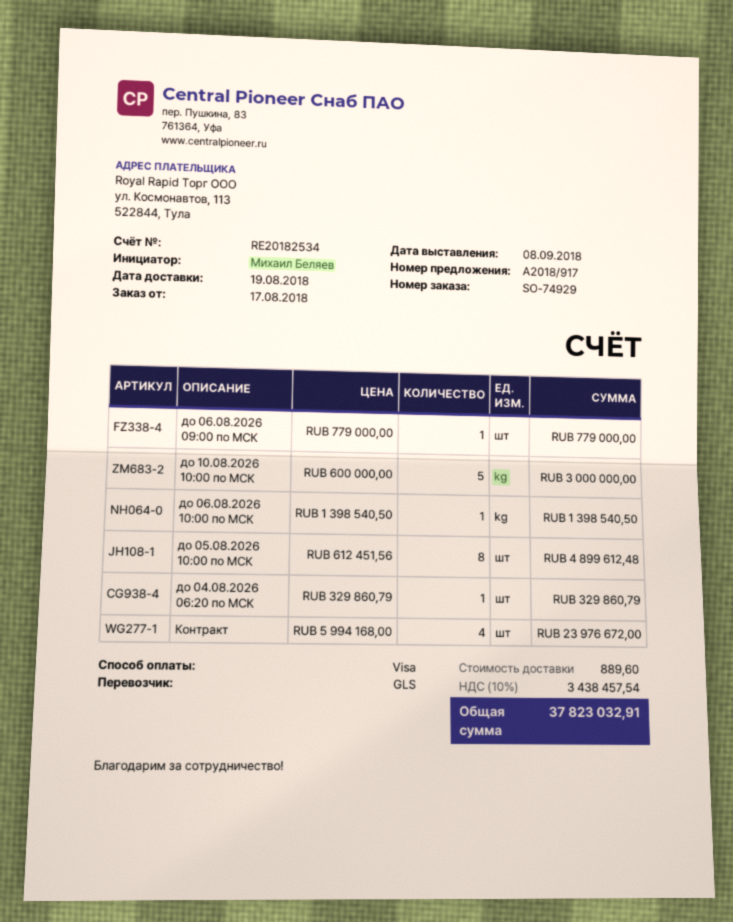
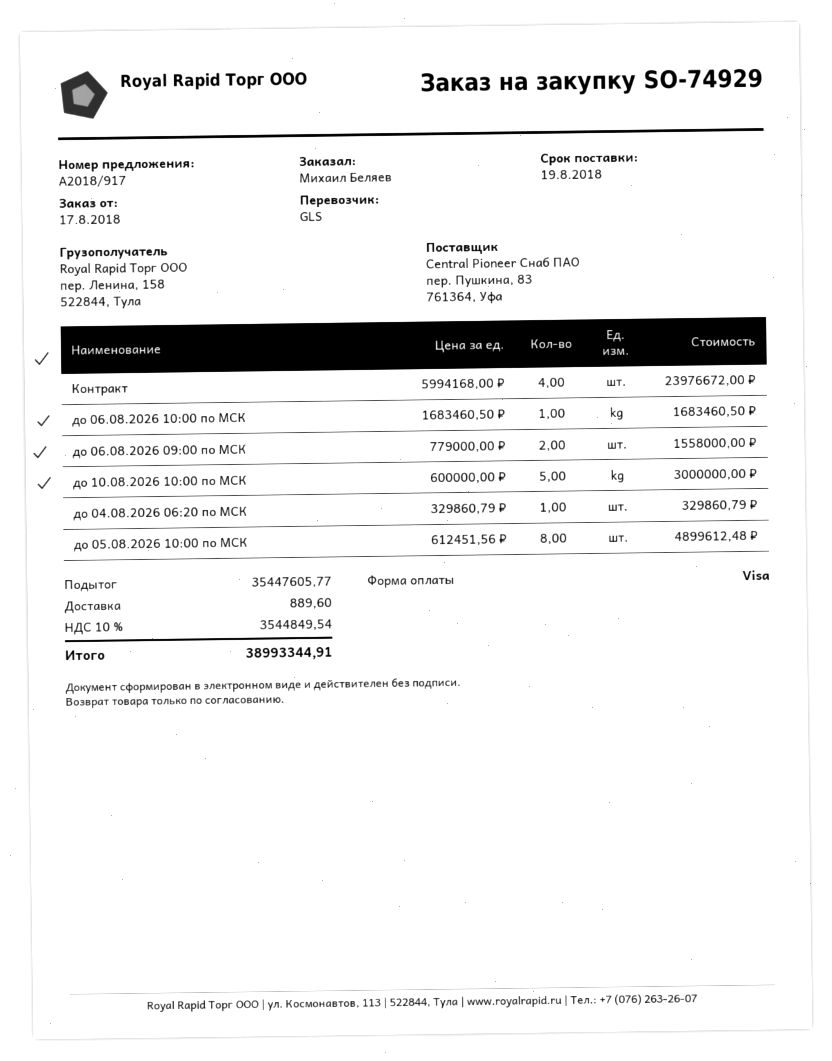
до 06.08.2026 09:00 по МСК: 1 x 779000.00 = 779000.00 -> 2 x 779000.00 = 1558000.00
до 06.08.2026 10:00 по МСК: 1 x 1398540.50 = 1398540.50 -> 1 x 1683460.50 = 1683460.50
tax: 10% = 3438457.54 -> 10% = 3544849.54
total: 37823032.91 -> 38993344.91

